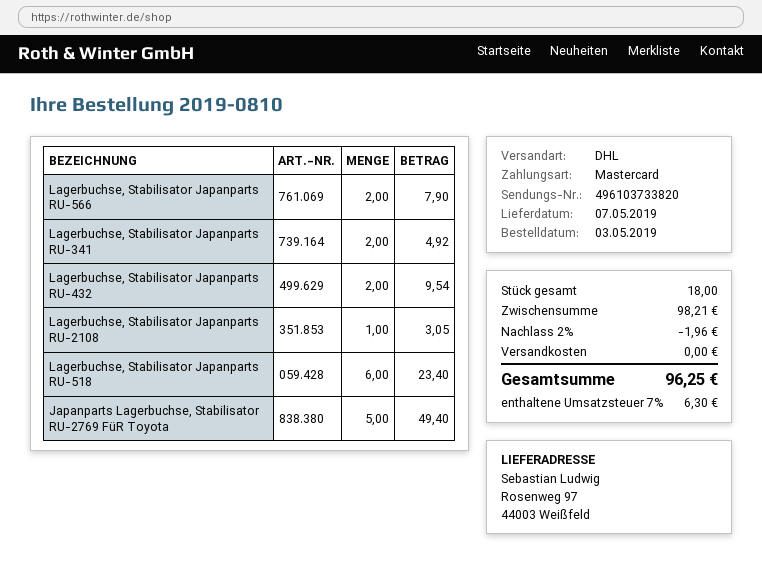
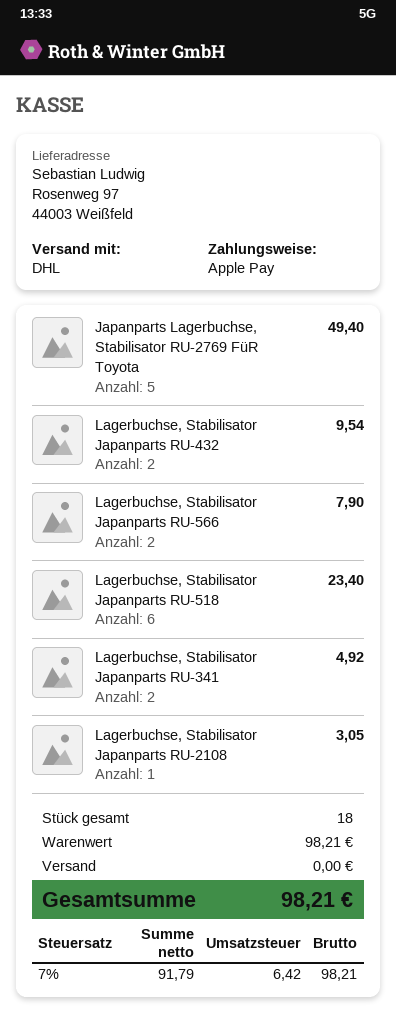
payment method: Mastercard -> Apple Pay
discount: 2% = 1.96 -> none
tax: 7% = 6.30 -> 7% = 6.42
total: 96.25 -> 98.21

